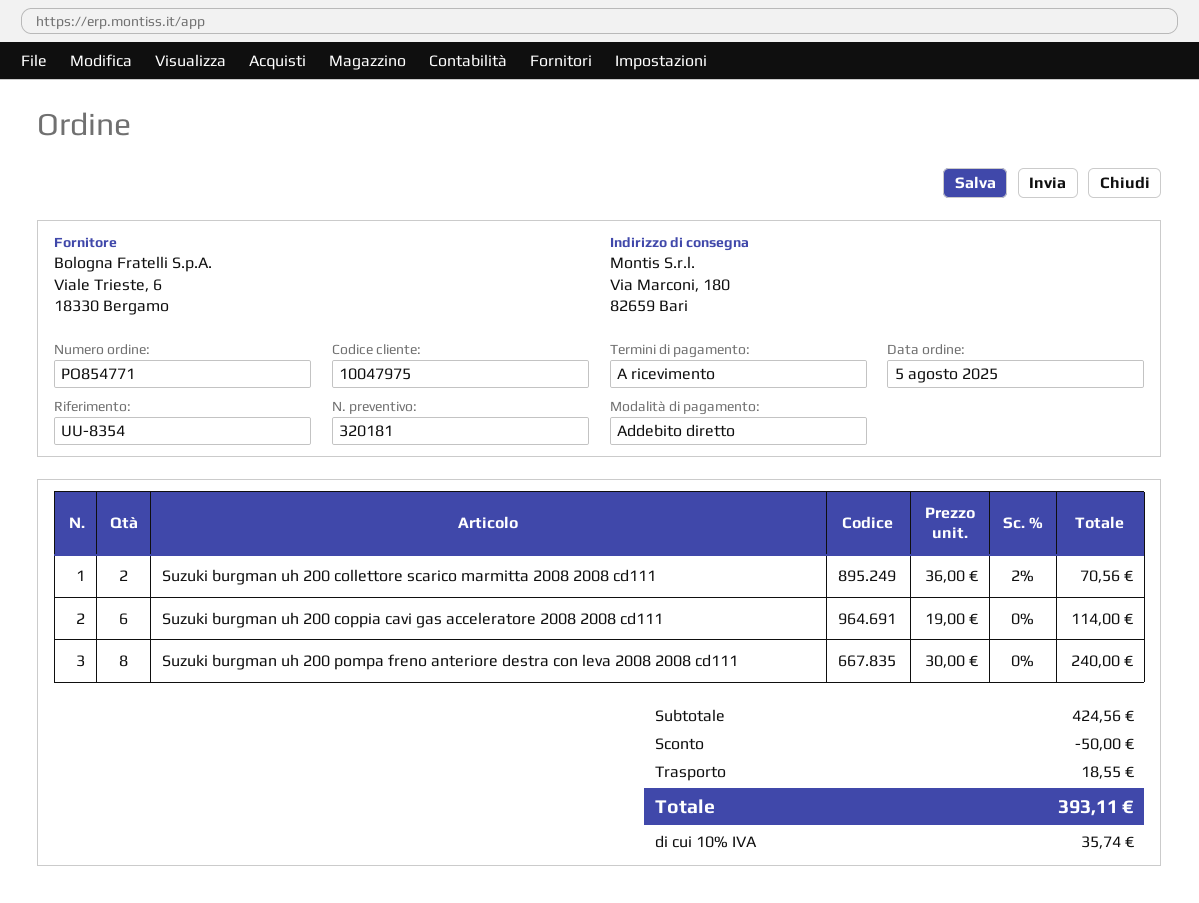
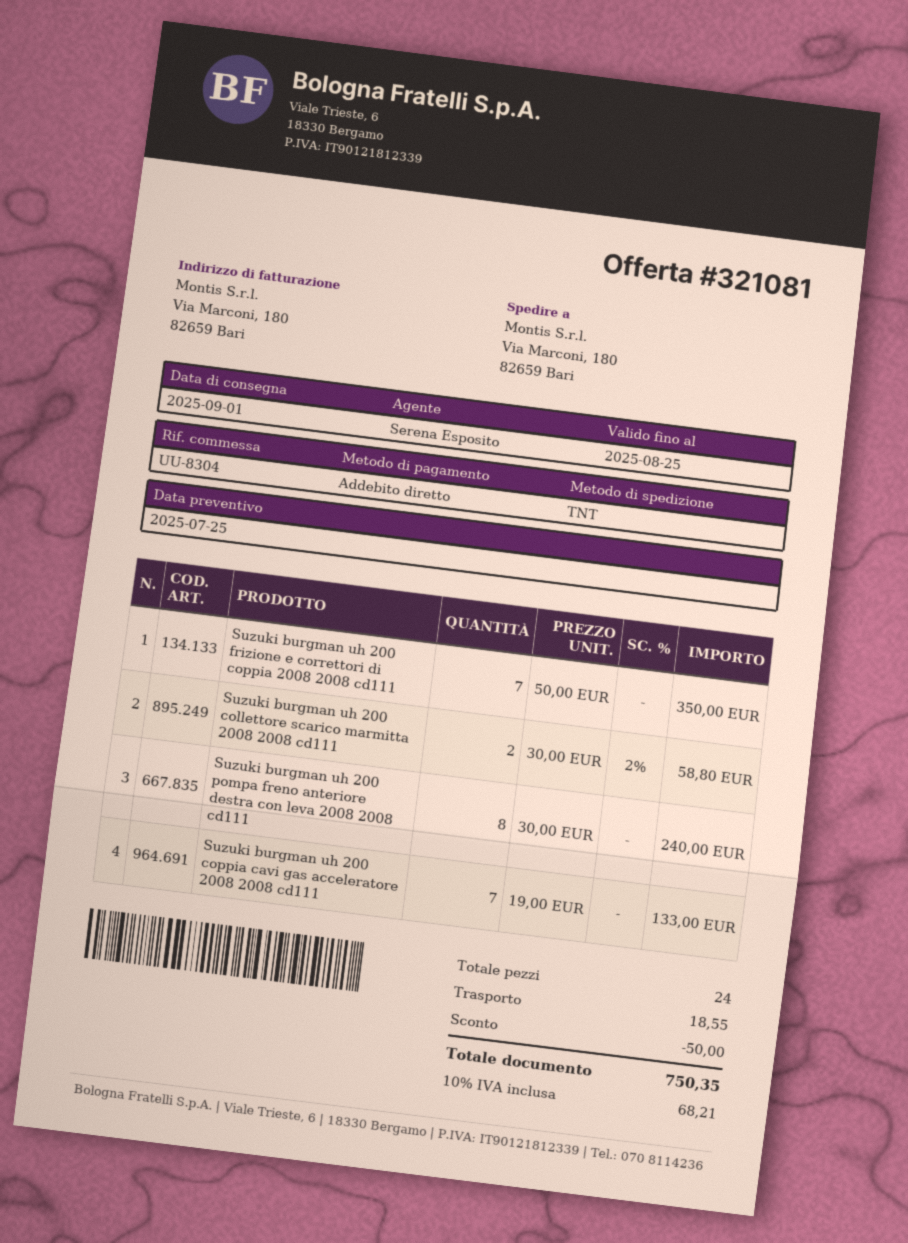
quote number: 320181 -> 321081
reference: UU-8354 -> UU-8304
Suzuki burgman uh 200 collettore scarico marmitta 2008 2008 cd111: 2 x 36.00 - 2% = 70.56 -> 2 x 30.00 - 2% = 58.80
Suzuki burgman uh 200 coppia cavi gas acceleratore 2008 2008 cd111: 6 x 19.00 = 114.00 -> 7 x 19.00 = 133.00
Suzuki burgman uh 200 frizione e correttori di coppia 2008 2008 cd111: none -> 7 x 50.00 = 350.00
tax: 10% = 35.74 -> 10% = 68.21
total: 393.11 -> 750.35

